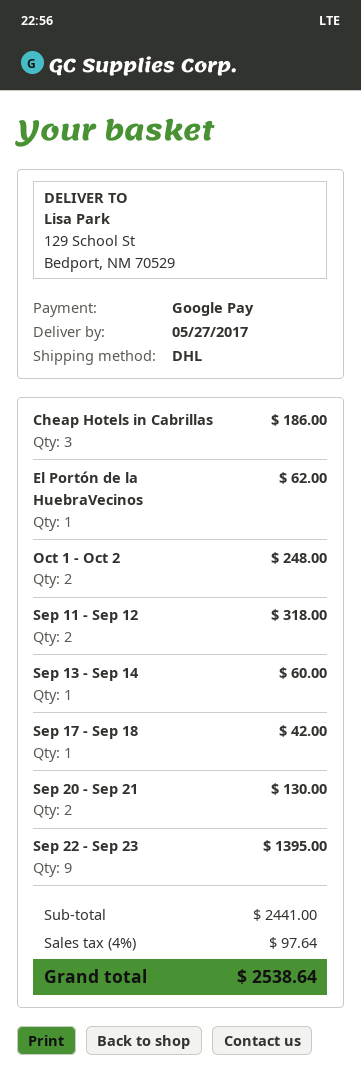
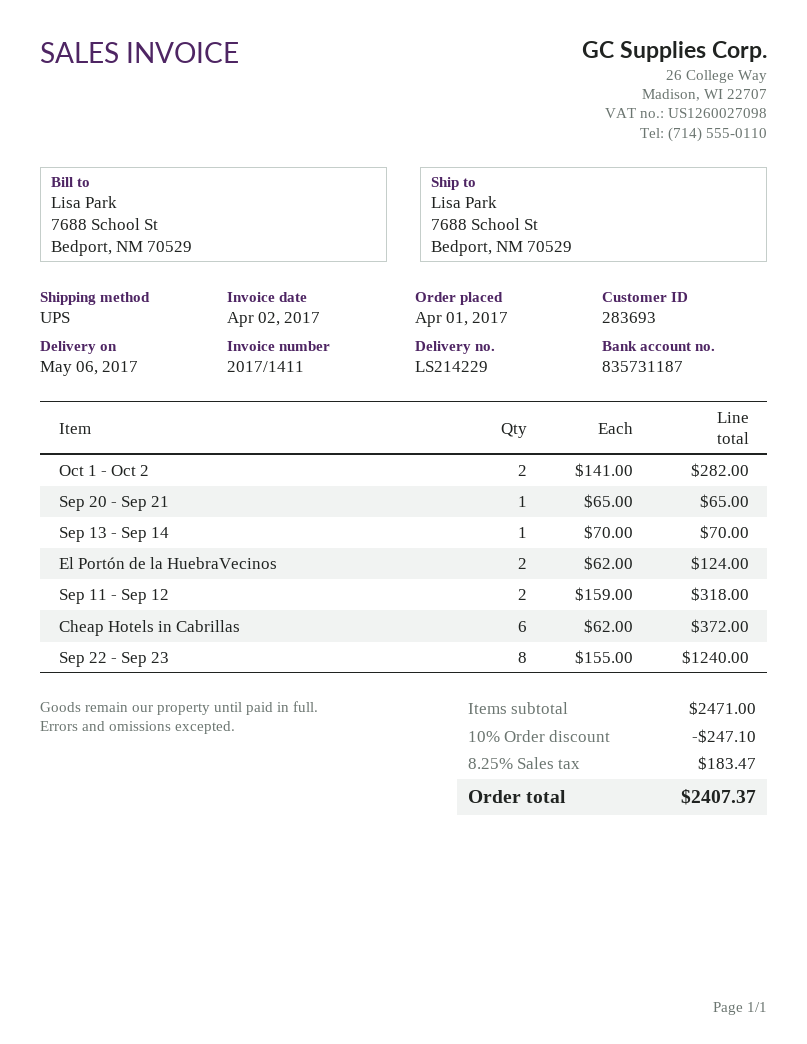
delivery date: 2017-05-27 -> 2017-05-06
shipping method: DHL -> UPS
ship to: 129 School St, Bedport, NM 70529 -> 7688 School St, Bedport, NM 70529
Cheap Hotels in Cabrillas: 3 for 186.00 -> 6 for 372.00
El Portón de la HuebraVecinos: 1 for 62.00 -> 2 for 124.00
Oct 1 - Oct 2: 2 for 248.00 -> 2 for 282.00
Sep 13 - Sep 14: 1 for 60.00 -> 1 for 70.00
Sep 17 - Sep 18: 1 for 42.00 -> none
Sep 20 - Sep 21: 2 for 130.00 -> 1 for 65.00
Sep 22 - Sep 23: 9 for 1395.00 -> 8 for 1240.00
subtotal: 2441.00 -> 2471.00
discount: none -> 10% = 247.10
tax: 4% = 97.64 -> 8.25% = 183.47
total: 2538.64 -> 2407.37

